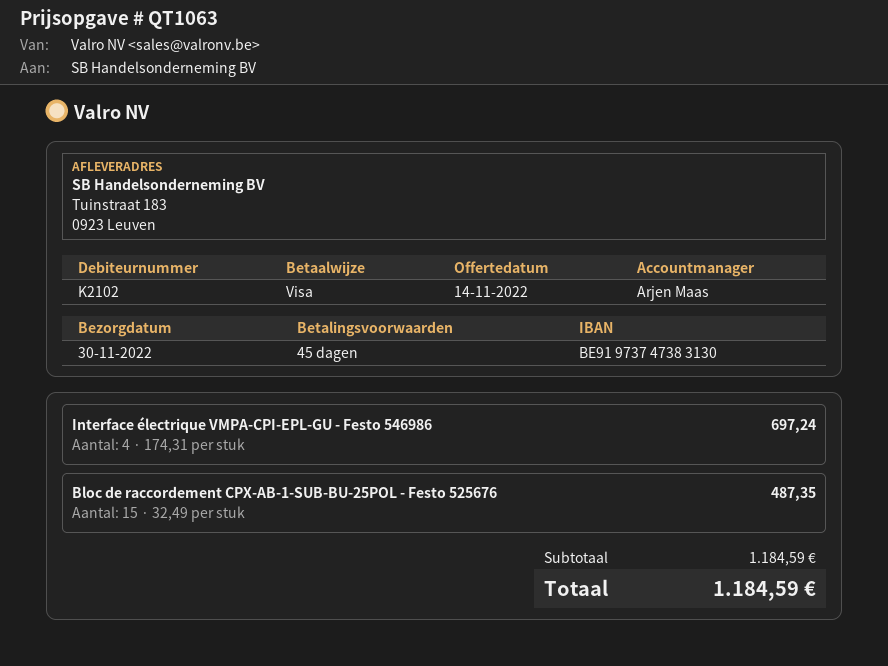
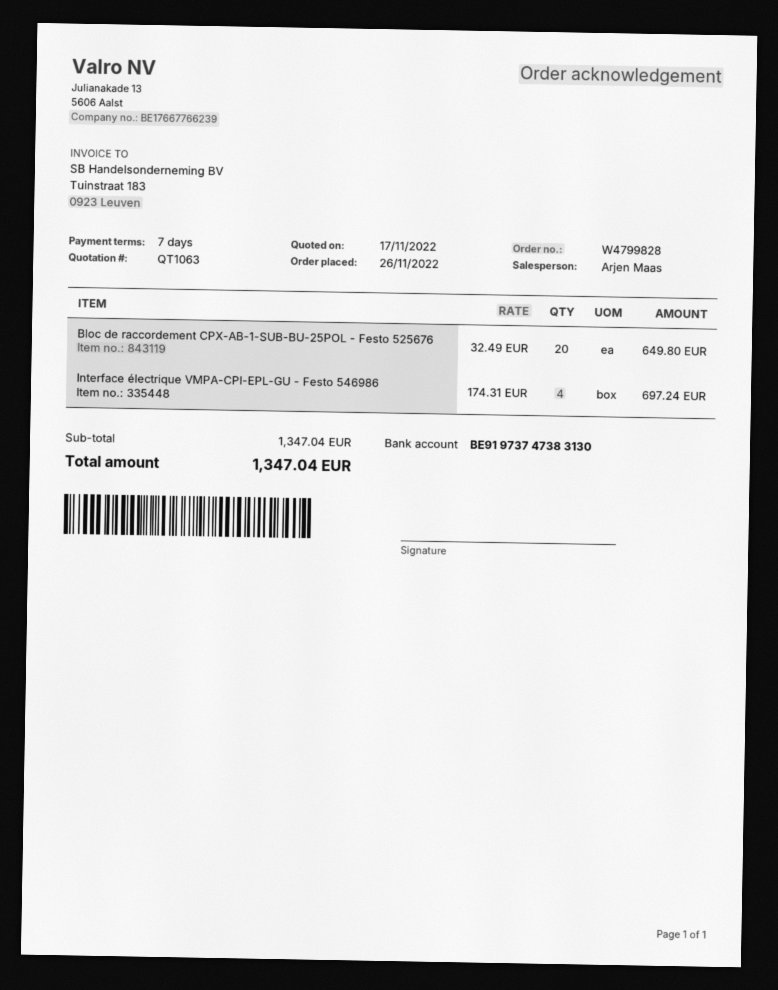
quote date: 2022-11-14 -> 2022-11-17
payment terms: 45 days -> 7 days
Bloc de raccordement CPX-AB-1-SUB-BU-25POL - Festo 525676: 15 x 32.49 = 487.35 -> 20 x 32.49 = 649.80
subtotal: 1184.59 -> 1347.04
total: 1184.59 -> 1347.04

